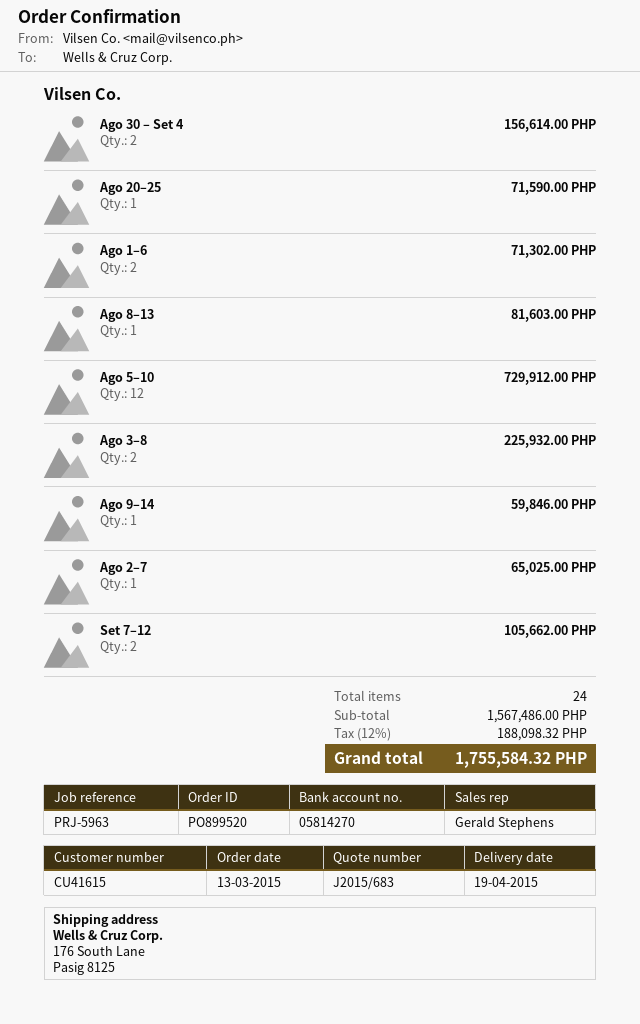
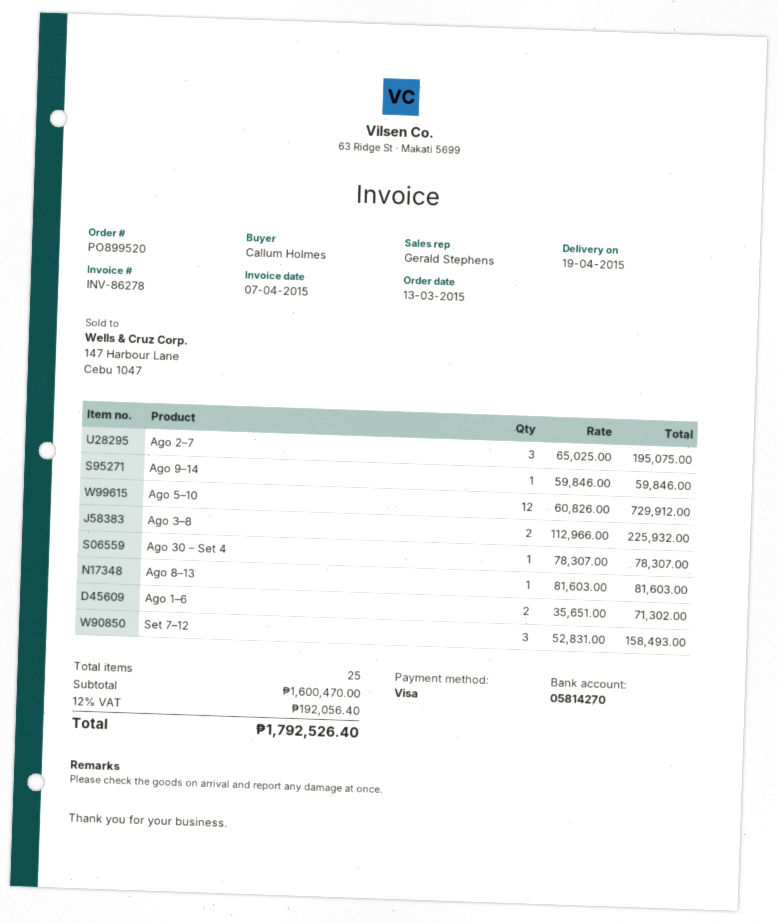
Ago 30 – Set 4: 2 for 156614.00 -> 1 for 78307.00
Ago 20–25: 1 for 71590.00 -> none
Ago 2–7: 1 for 65025.00 -> 3 for 195075.00
Set 7–12: 2 for 105662.00 -> 3 for 158493.00
total quantity: 24 -> 25
subtotal: 1567486.00 -> 1600470.00
tax: 12% = 188098.32 -> 12% = 192056.40
total: 1755584.32 -> 1792526.40

